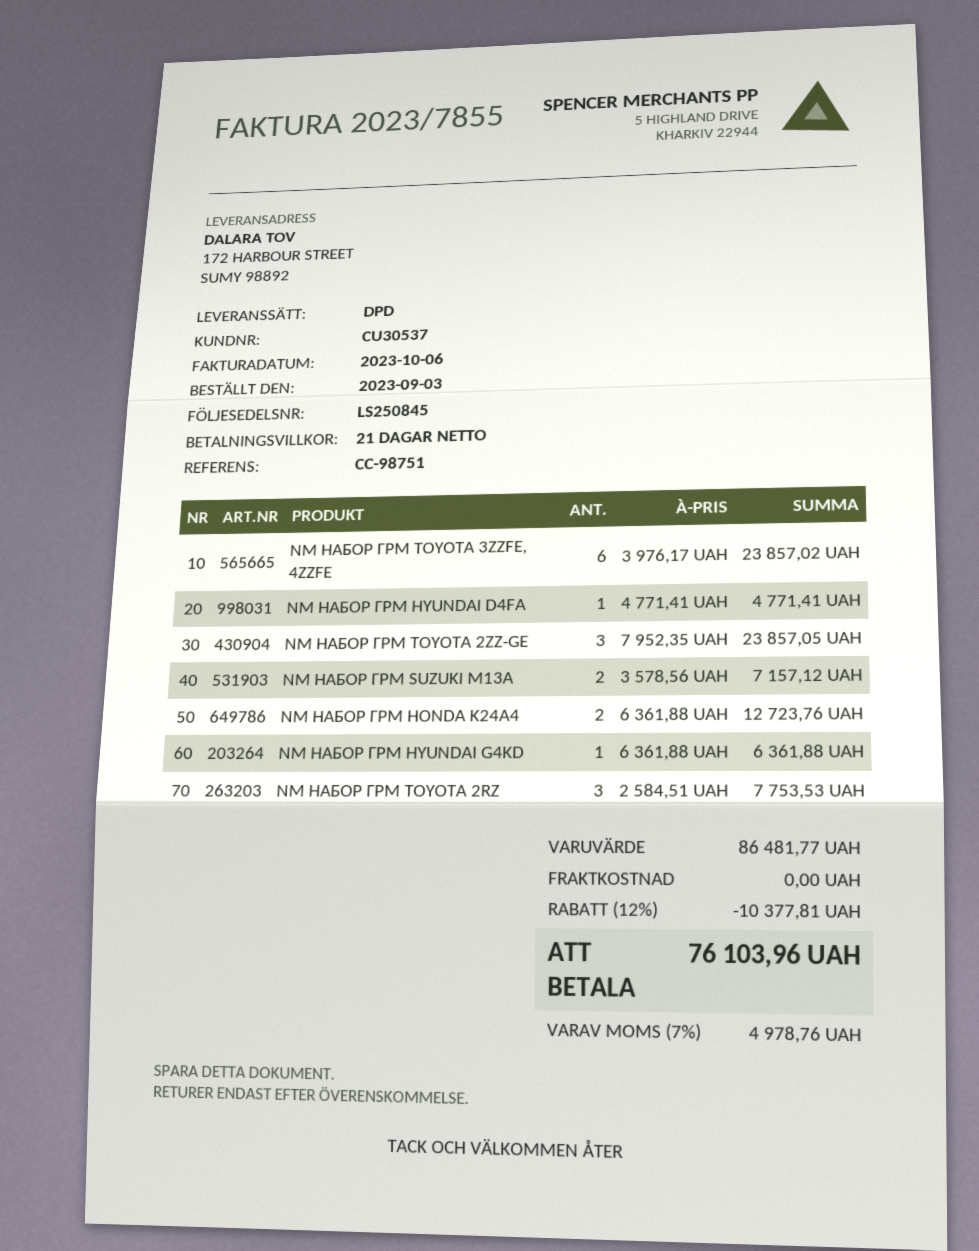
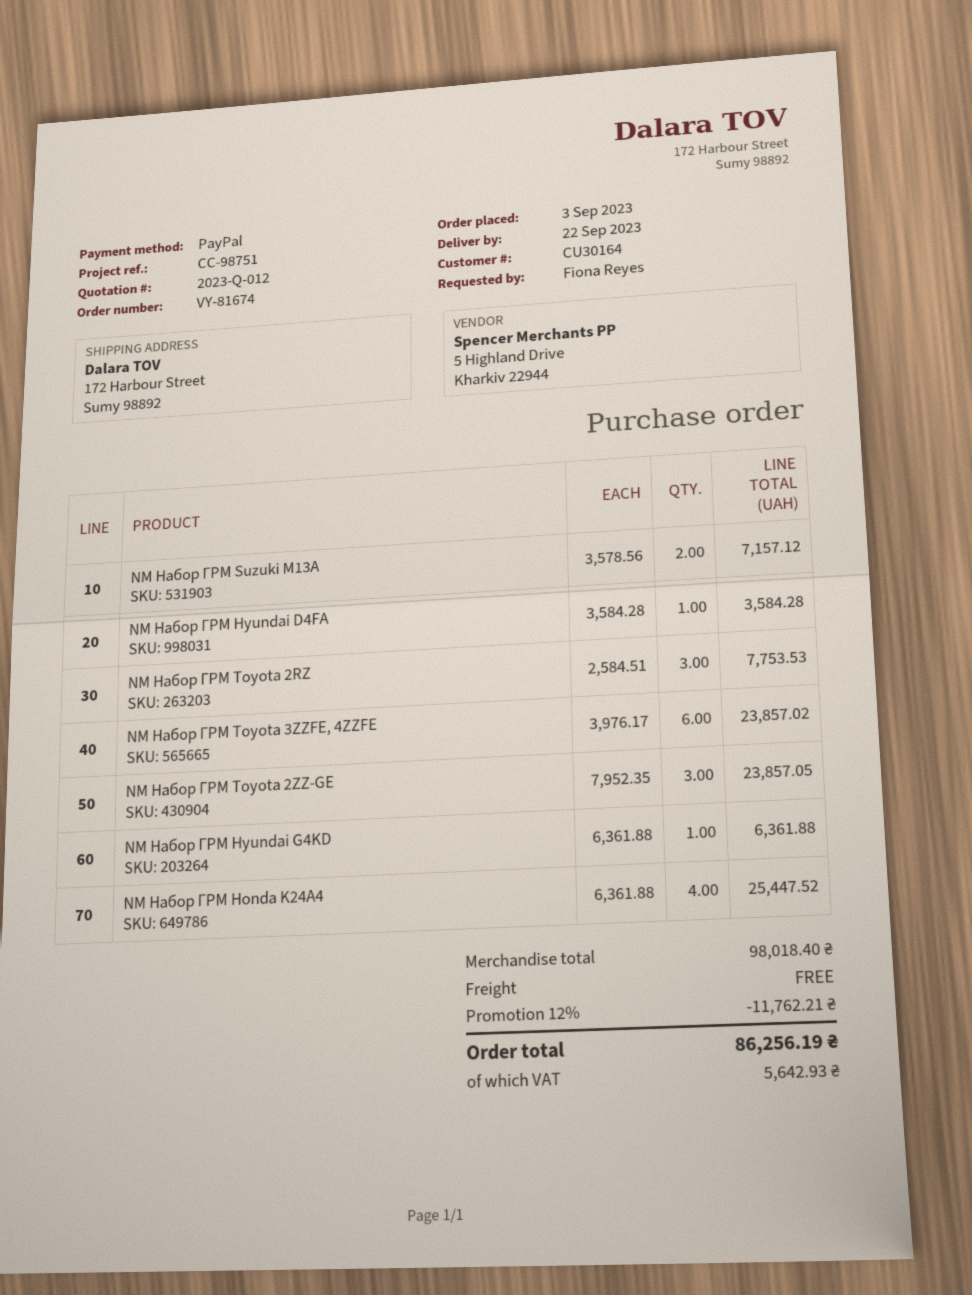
customer number: CU30537 -> CU30164
NM НАБОР ГРМ HYUNDAI D4FA: 1 x 4771.41 = 4771.41 -> 1 x 3584.28 = 3584.28
NM НАБОР ГРМ HONDA K24A4: 2 x 6361.88 = 12723.76 -> 4 x 6361.88 = 25447.52
subtotal: 86481.77 -> 98018.40
discount: 12% = 10377.81 -> 12% = 11762.21
tax: 4978.76 -> 5642.93
total: 76103.96 -> 86256.19

